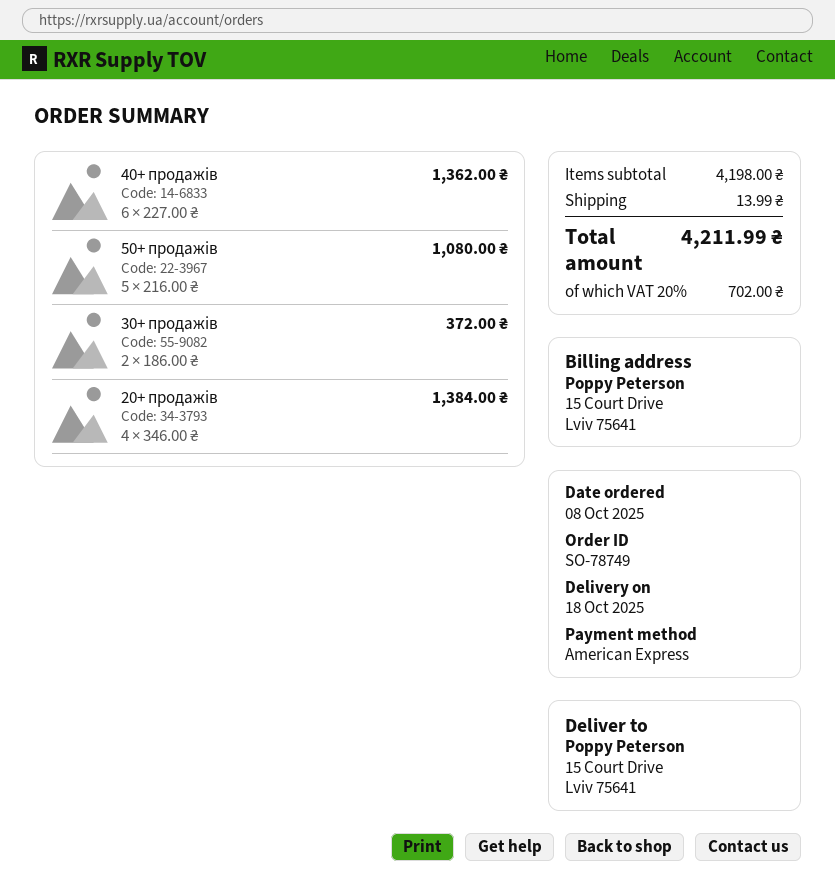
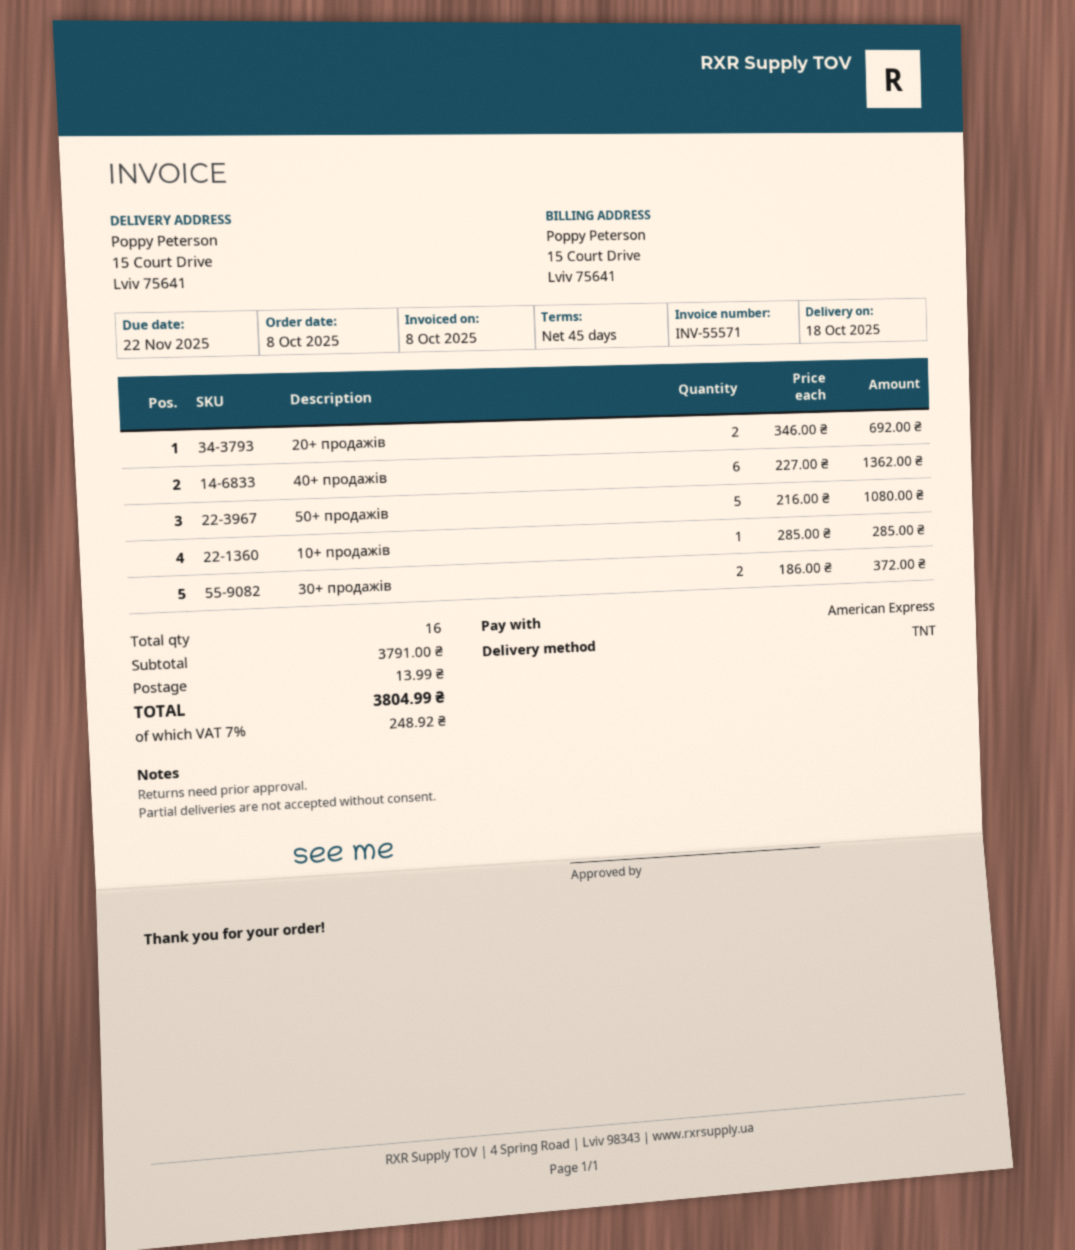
20+ продажів: 4 x 346.00 = 1384.00 -> 2 x 346.00 = 692.00
10+ продажів: none -> 1 x 285.00 = 285.00
subtotal: 4198.00 -> 3791.00
tax: 20% = 702.00 -> 7% = 248.92
total: 4211.99 -> 3804.99

